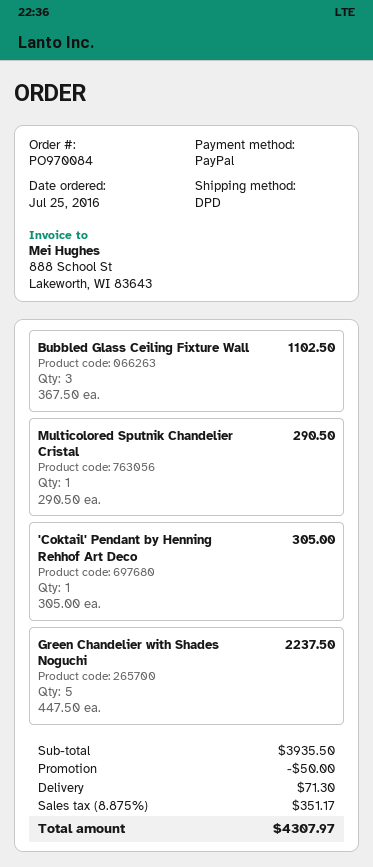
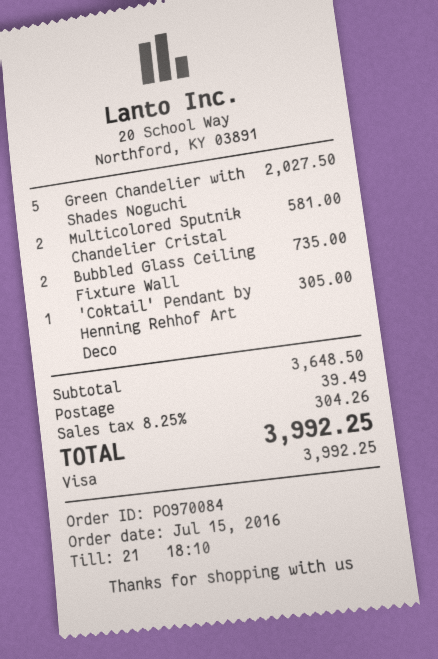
order date: 2016-07-25 -> 2016-07-15
payment method: PayPal -> Visa
Bubbled Glass Ceiling Fixture Wall: 3 for 1102.50 -> 2 for 735.00
Multicolored Sputnik Chandelier Cristal: 1 for 290.50 -> 2 for 581.00
Green Chandelier with Shades Noguchi: 5 for 2237.50 -> 5 for 2027.50
subtotal: 3935.50 -> 3648.50
discount: 50.00 -> none
shipping: 71.30 -> 39.49
tax: 8.875% = 351.17 -> 8.25% = 304.26
total: 4307.97 -> 3992.25

